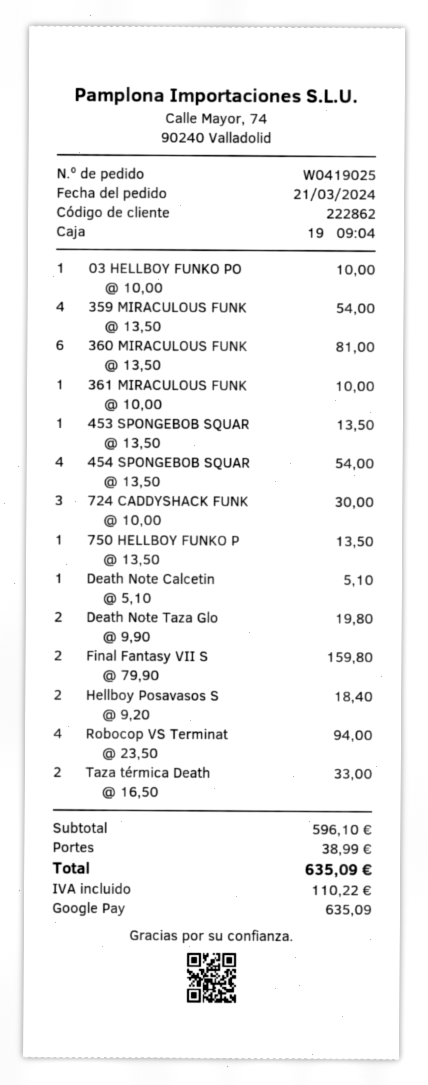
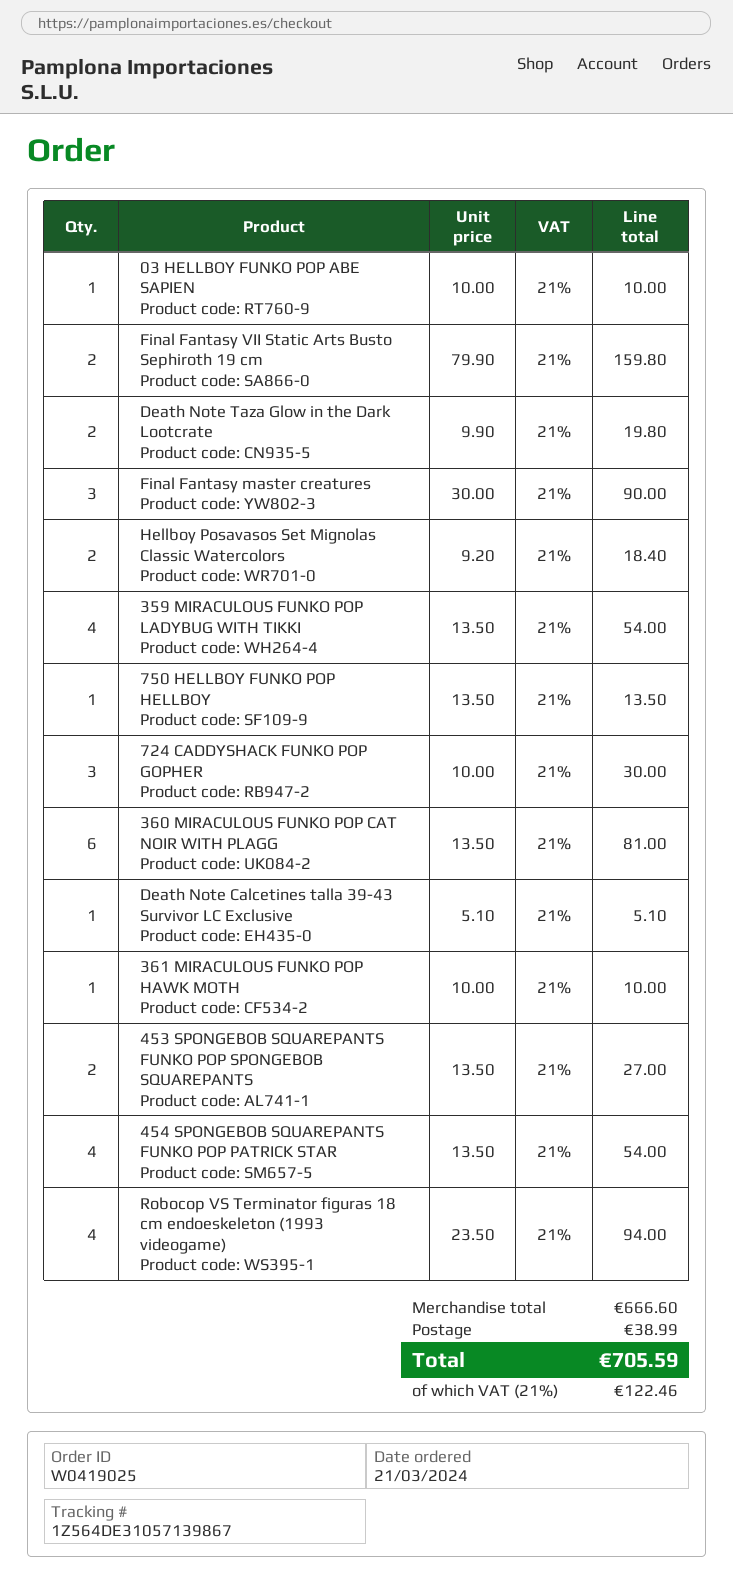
453 SPONGEBOB SQUAR: 1 x 13.50 = 13.50 -> 2 x 13.50 = 27.00
Taza térmica Death: 2 x 16.50 = 33.00 -> none
Final Fantasy master creatures: none -> 3 x 30.00 = 90.00
subtotal: 596.10 -> 666.60
tax: 110.22 -> 122.46
total: 635.09 -> 705.59

